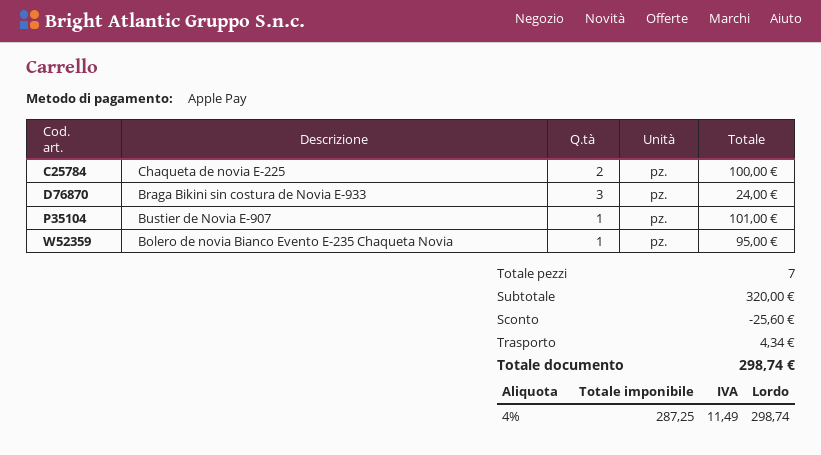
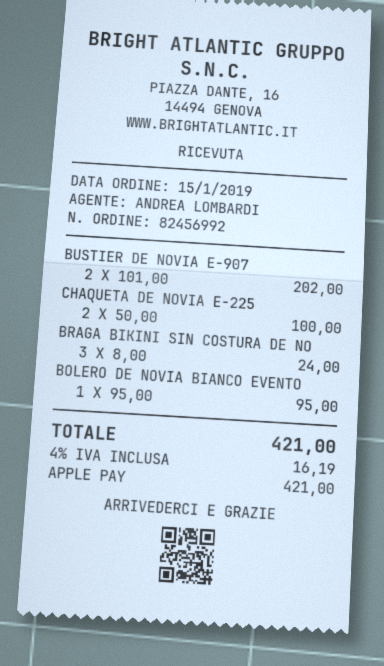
Bustier de Novia E-907: 1 for 101.00 -> 2 for 202.00
discount: 25.60 -> none
shipping: 4.34 -> none
tax: 4% = 11.49 -> 4% = 16.19
total: 298.74 -> 421.00

